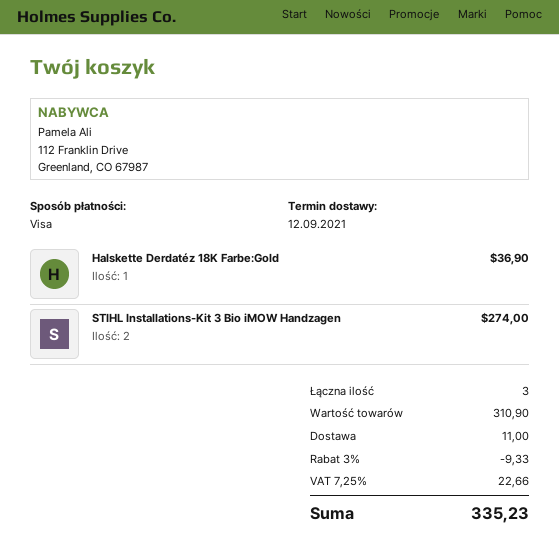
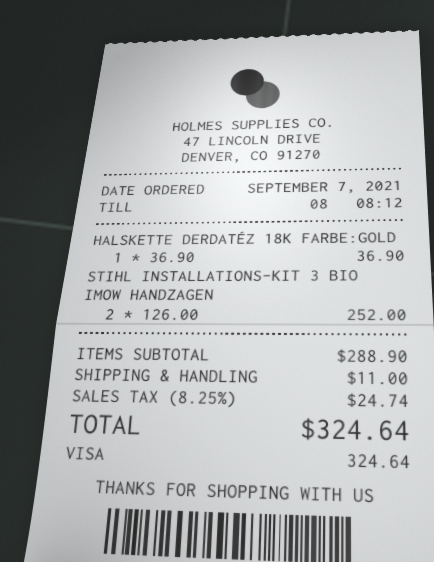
STIHL Installations-Kit 3 Bio iMOW Handzagen: 2 for 274.00 -> 2 for 252.00
subtotal: 310.90 -> 288.90
discount: 3% = 9.33 -> none
tax: 7.25% = 22.66 -> 8.25% = 24.74
total: 335.23 -> 324.64

